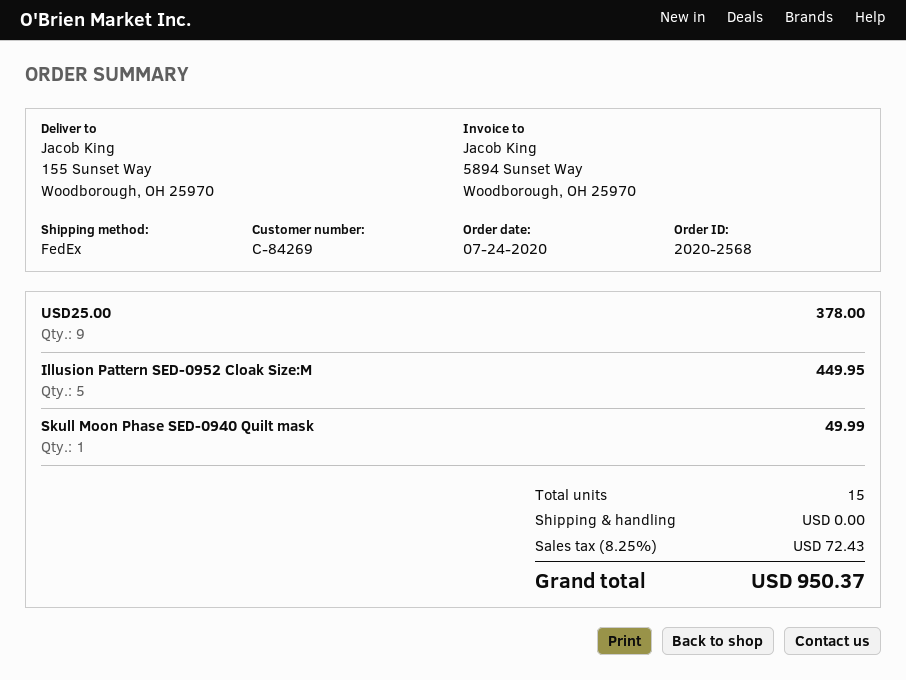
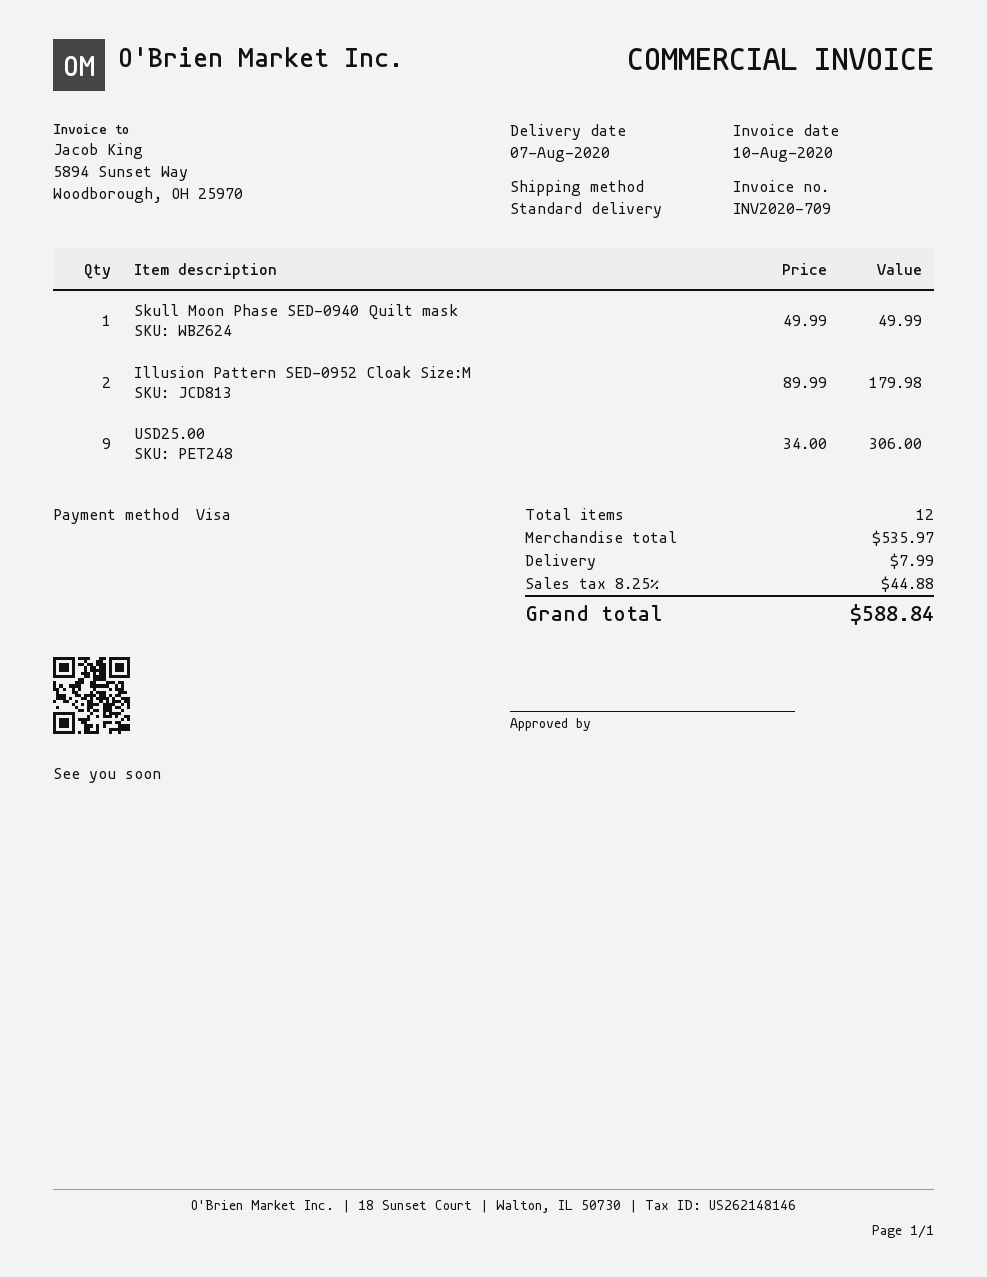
shipping method: FedEx -> standard
USD25.00: 9 for 378.00 -> 9 for 306.00
Illusion Pattern SED-0952 Cloak Size:M: 5 for 449.95 -> 2 for 179.98
total quantity: 15 -> 12
shipping: 0.00 -> 7.99
tax: 8.25% = 72.43 -> 8.25% = 44.88
total: 950.37 -> 588.84

